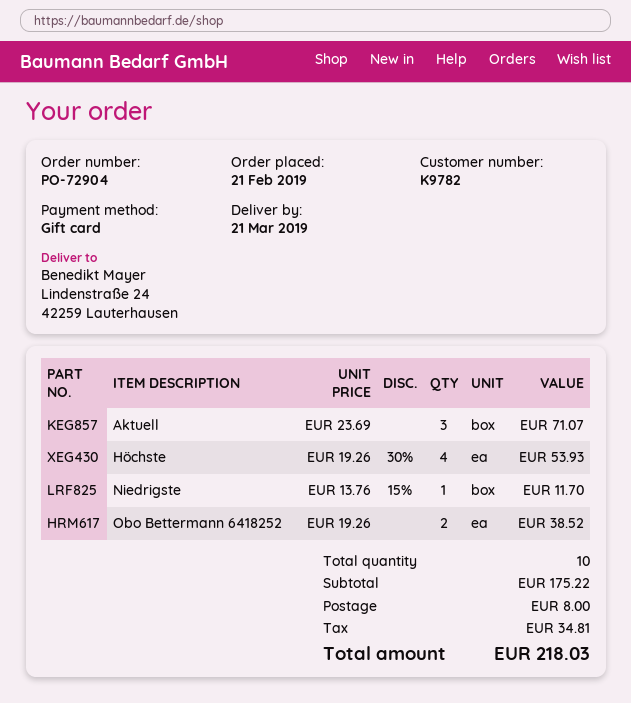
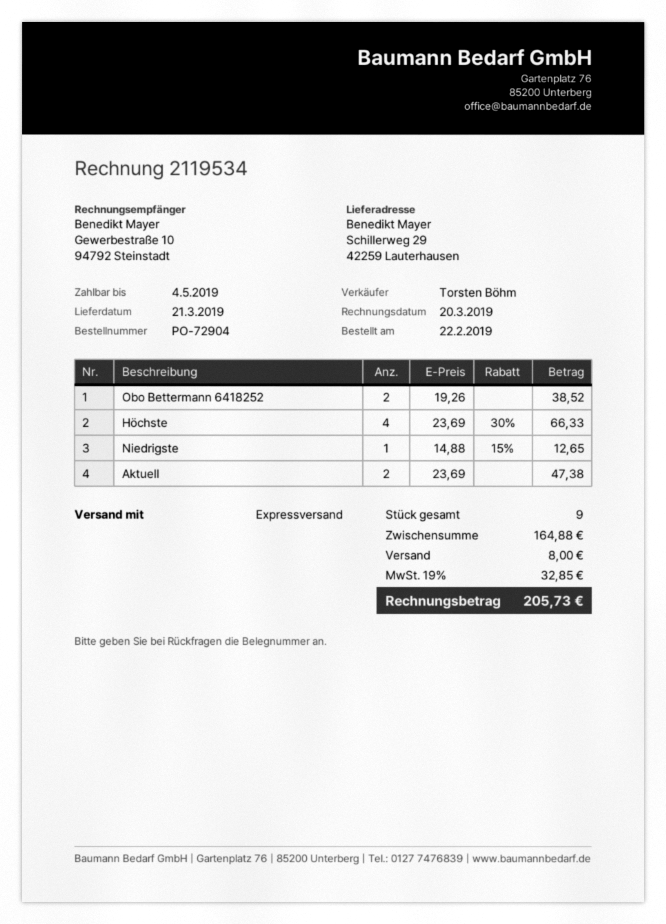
order date: 2019-02-21 -> 2019-02-22
ship to: Lindenstraße 24, 42259 Lauterhausen -> Schillerweg 29, 42259 Lauterhausen
Aktuell: 3 x 23.69 = 71.07 -> 2 x 23.69 = 47.38
Höchste: 4 x 19.26 - 30% = 53.93 -> 4 x 23.69 - 30% = 66.33
Niedrigste: 1 x 13.76 - 15% = 11.70 -> 1 x 14.88 - 15% = 12.65
total quantity: 10 -> 9
subtotal: 175.22 -> 164.88
tax: 34.81 -> 32.85
total: 218.03 -> 205.73

